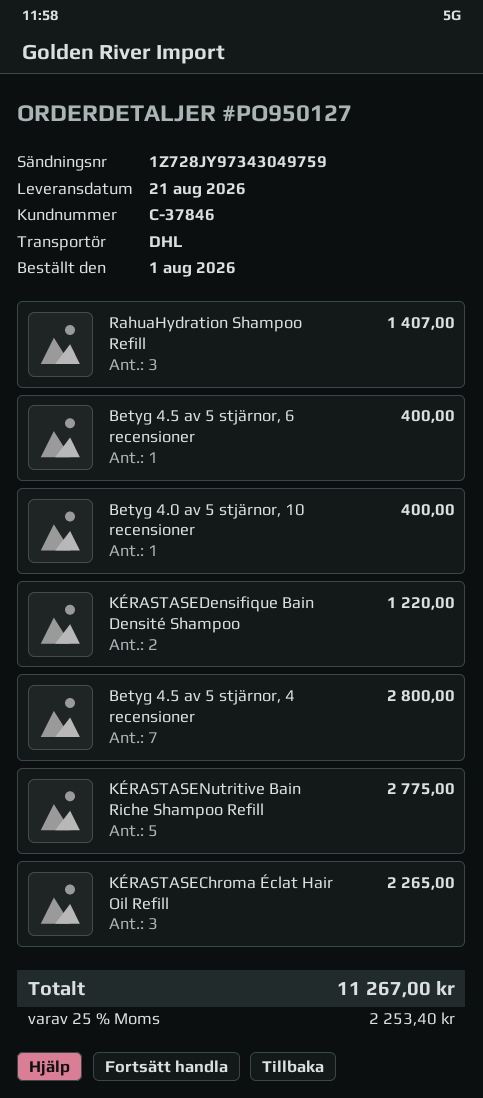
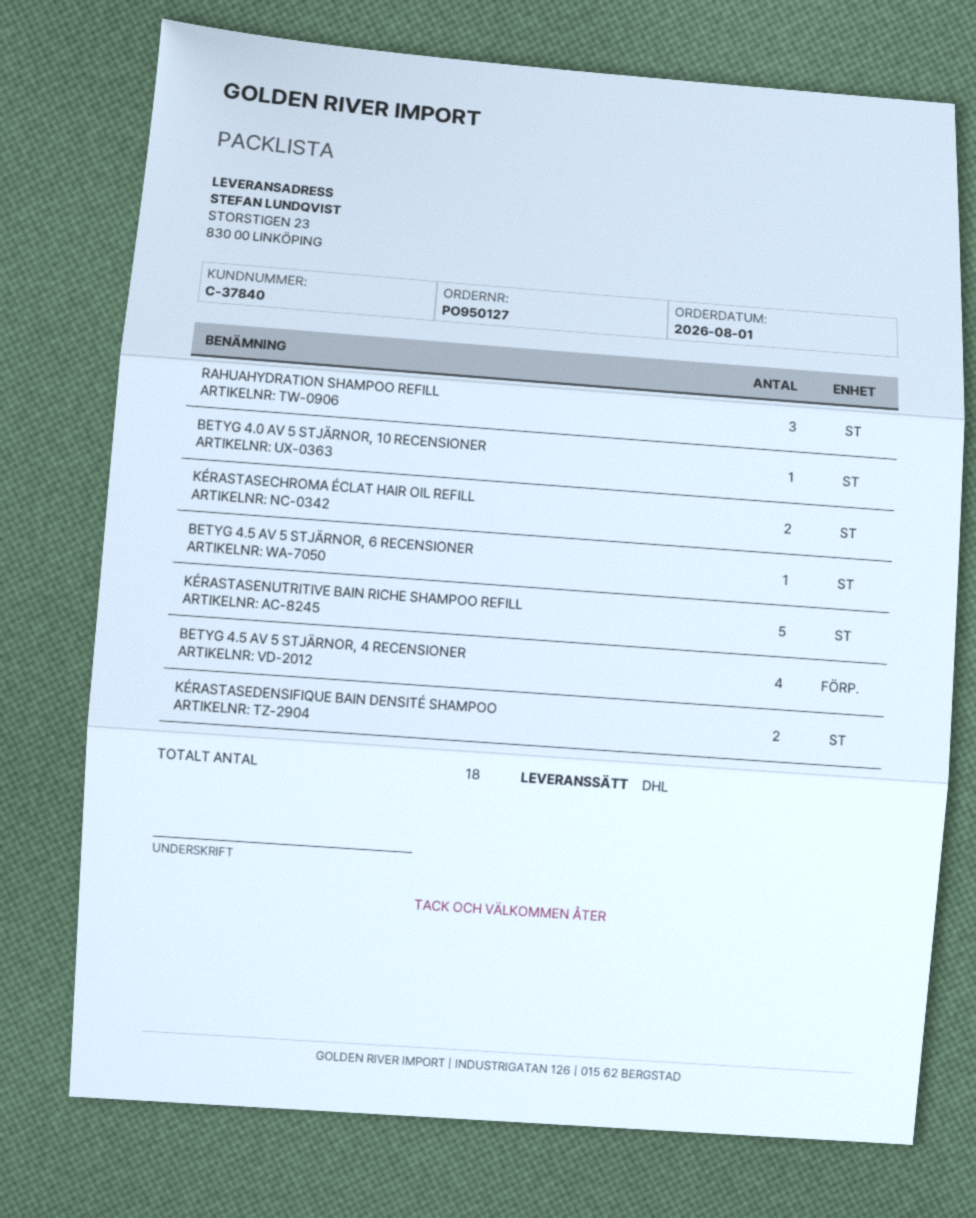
customer number: C-37846 -> C-37840
Betyg 4.5 av 5 stjärnor, 4 recensioner: 7 -> 4
KÉRASTASEChroma Éclat Hair Oil Refill: 3 -> 2

